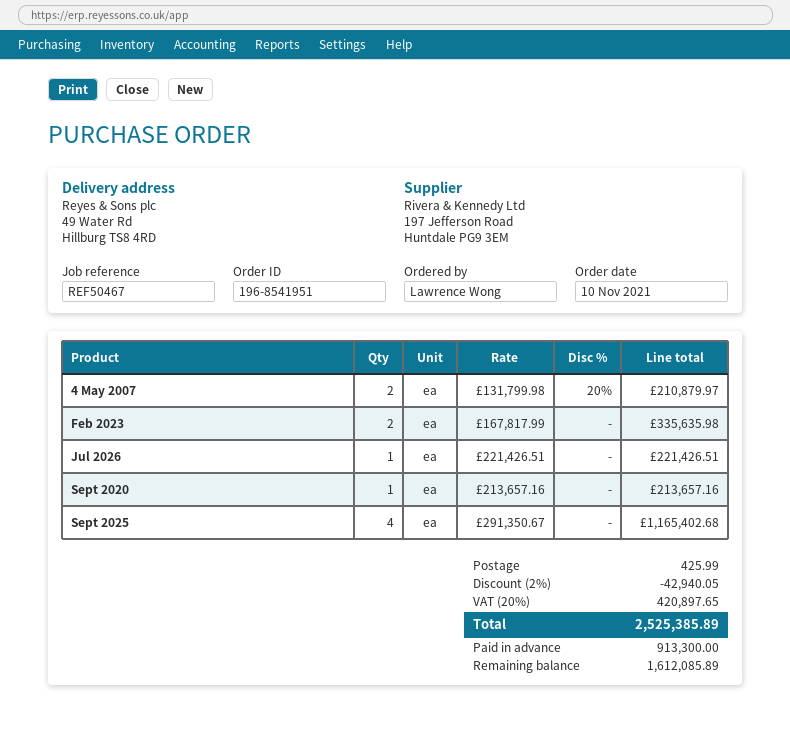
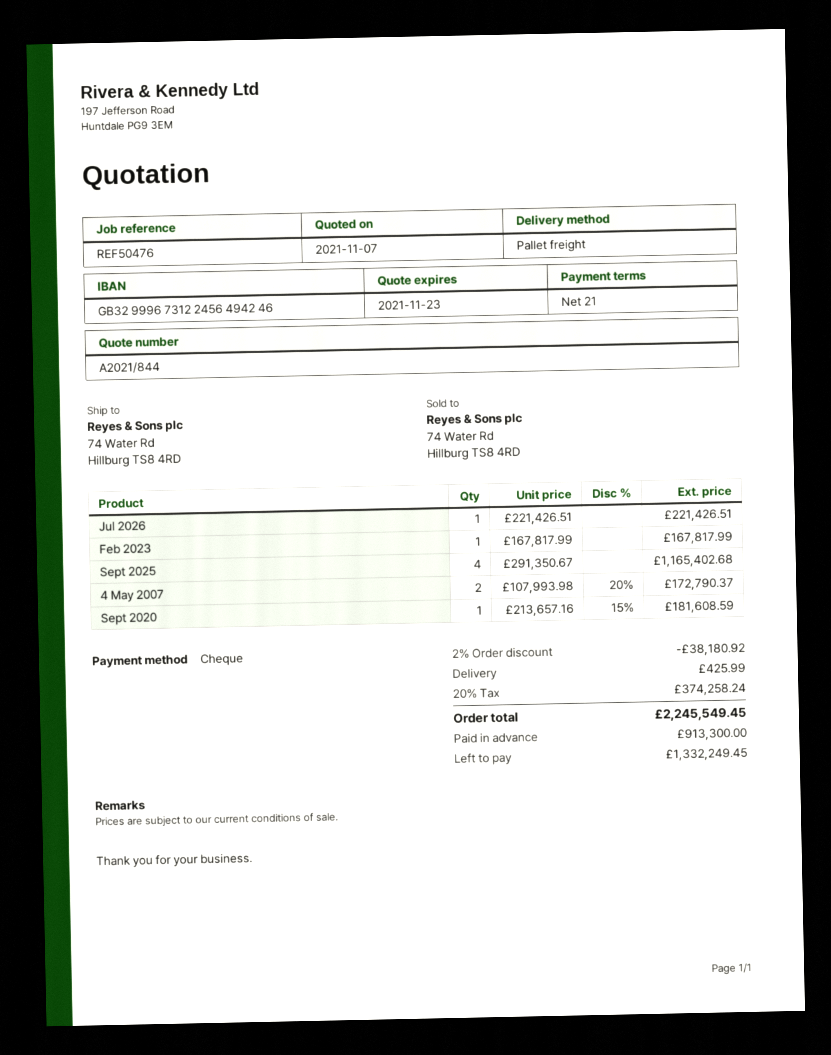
reference: REF50467 -> REF50476
ship to: 49 Water Rd, Hillburg TS8 4RD -> 74 Water Rd, Hillburg TS8 4RD
4 May 2007: 2 x 131799.98 - 20% = 210879.97 -> 2 x 107993.98 - 20% = 172790.37
Feb 2023: 2 x 167817.99 = 335635.98 -> 1 x 167817.99 = 167817.99
Sept 2020: 1 x 213657.16 = 213657.16 -> 1 x 213657.16 - 15% = 181608.59
discount: 2% = 42940.05 -> 2% = 38180.92
tax: 20% = 420897.65 -> 20% = 374258.24
total: 2525385.89 -> 2245549.45
balance: 1612085.89 -> 1332249.45

